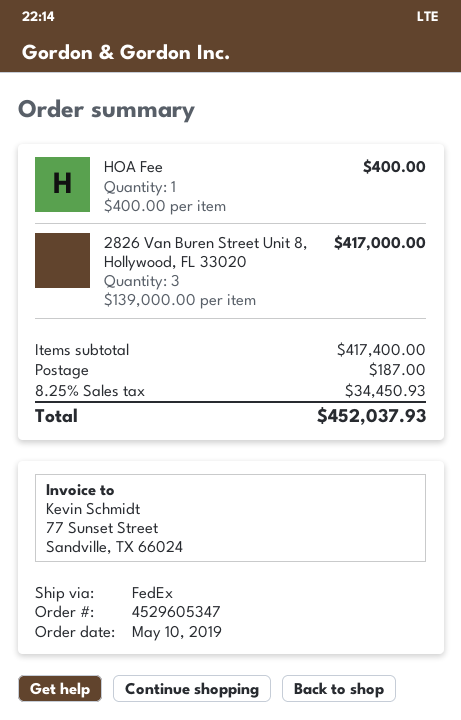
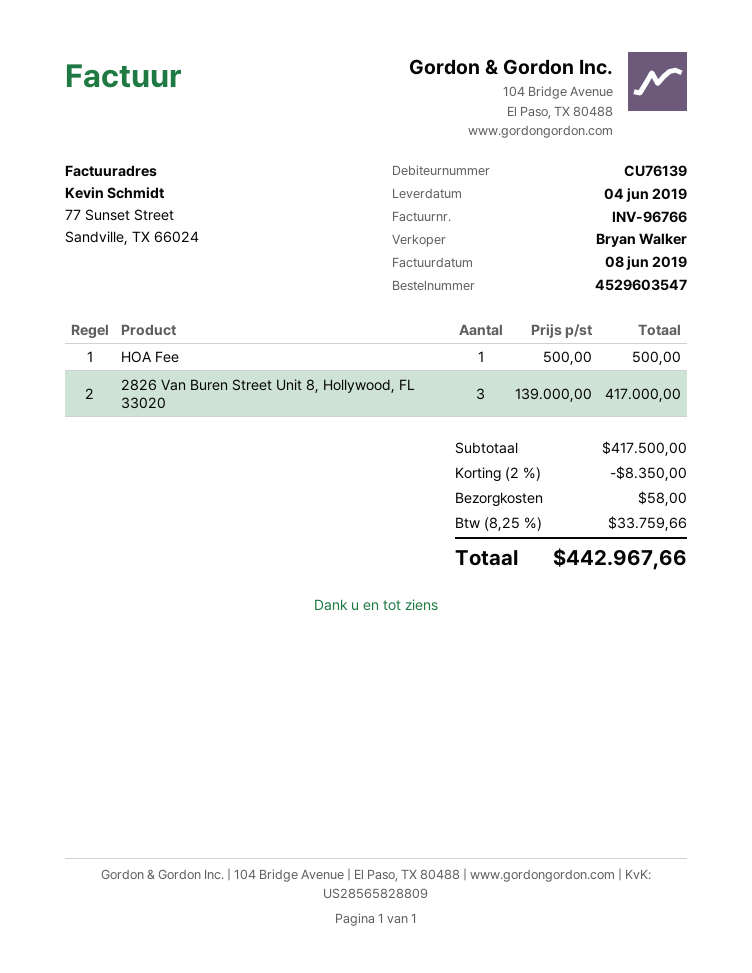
order number: 4529605347 -> 4529603547
HOA Fee: 1 x 400.00 = 400.00 -> 1 x 500.00 = 500.00
subtotal: 417400.00 -> 417500.00
discount: none -> 2% = 8350.00
shipping: 187.00 -> 58.00
tax: 8.25% = 34450.93 -> 8.25% = 33759.66
total: 452037.93 -> 442967.66

